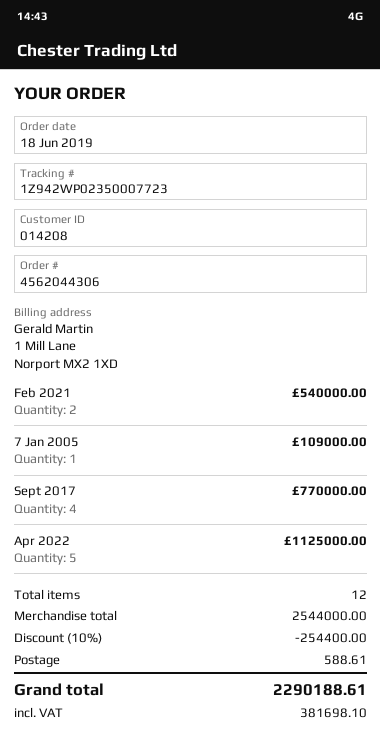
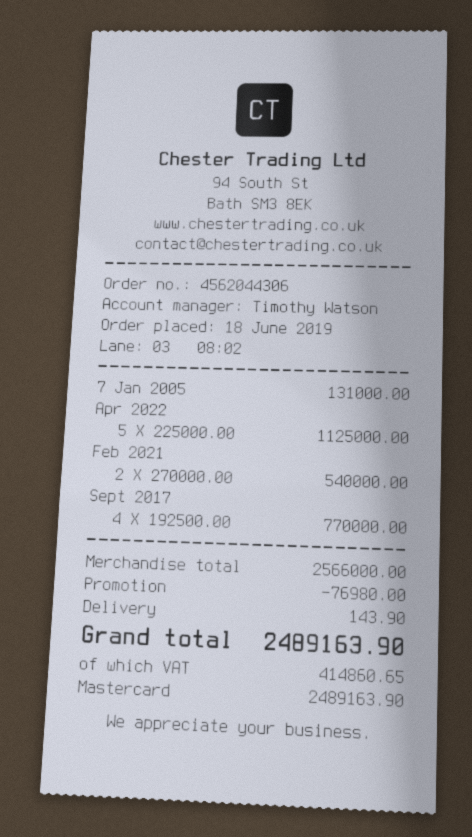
7 Jan 2005: 1 for 109000.00 -> 1 for 131000.00
subtotal: 2544000.00 -> 2566000.00
discount: 254400.00 -> 76980.00
shipping: 588.61 -> 143.90
tax: 381698.10 -> 414860.65
total: 2290188.61 -> 2489163.90

